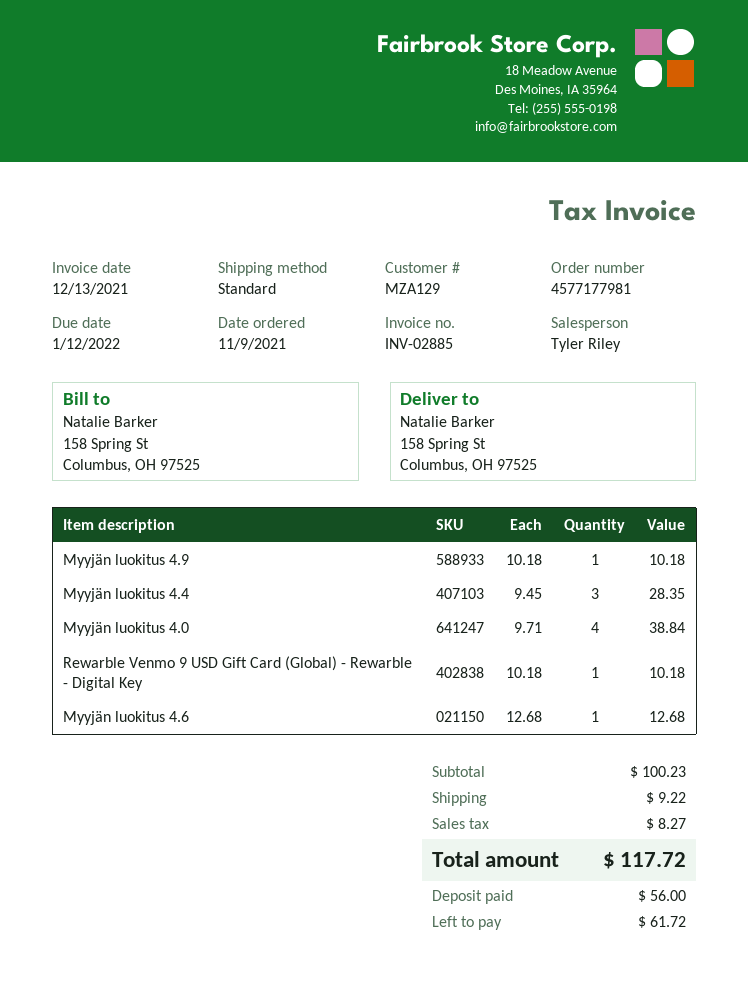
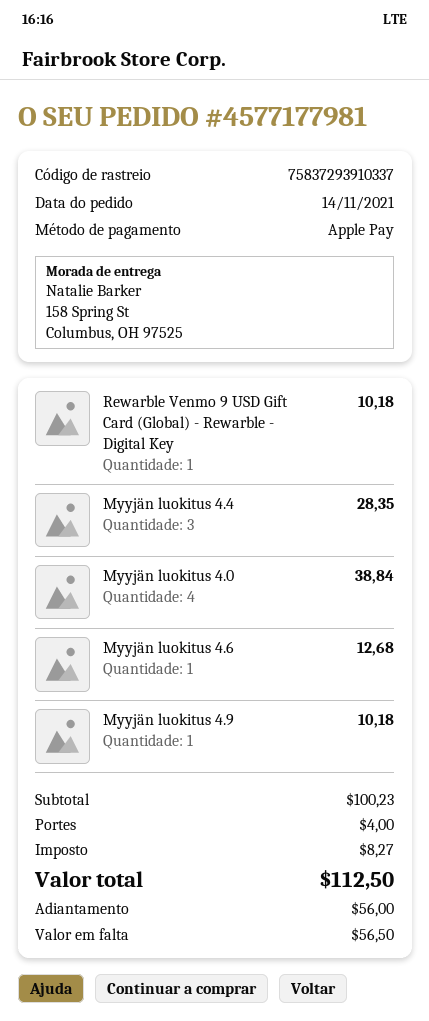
order date: 2021-11-09 -> 2021-11-14
shipping: 9.22 -> 4.00
total: 117.72 -> 112.50
balance: 61.72 -> 56.50

